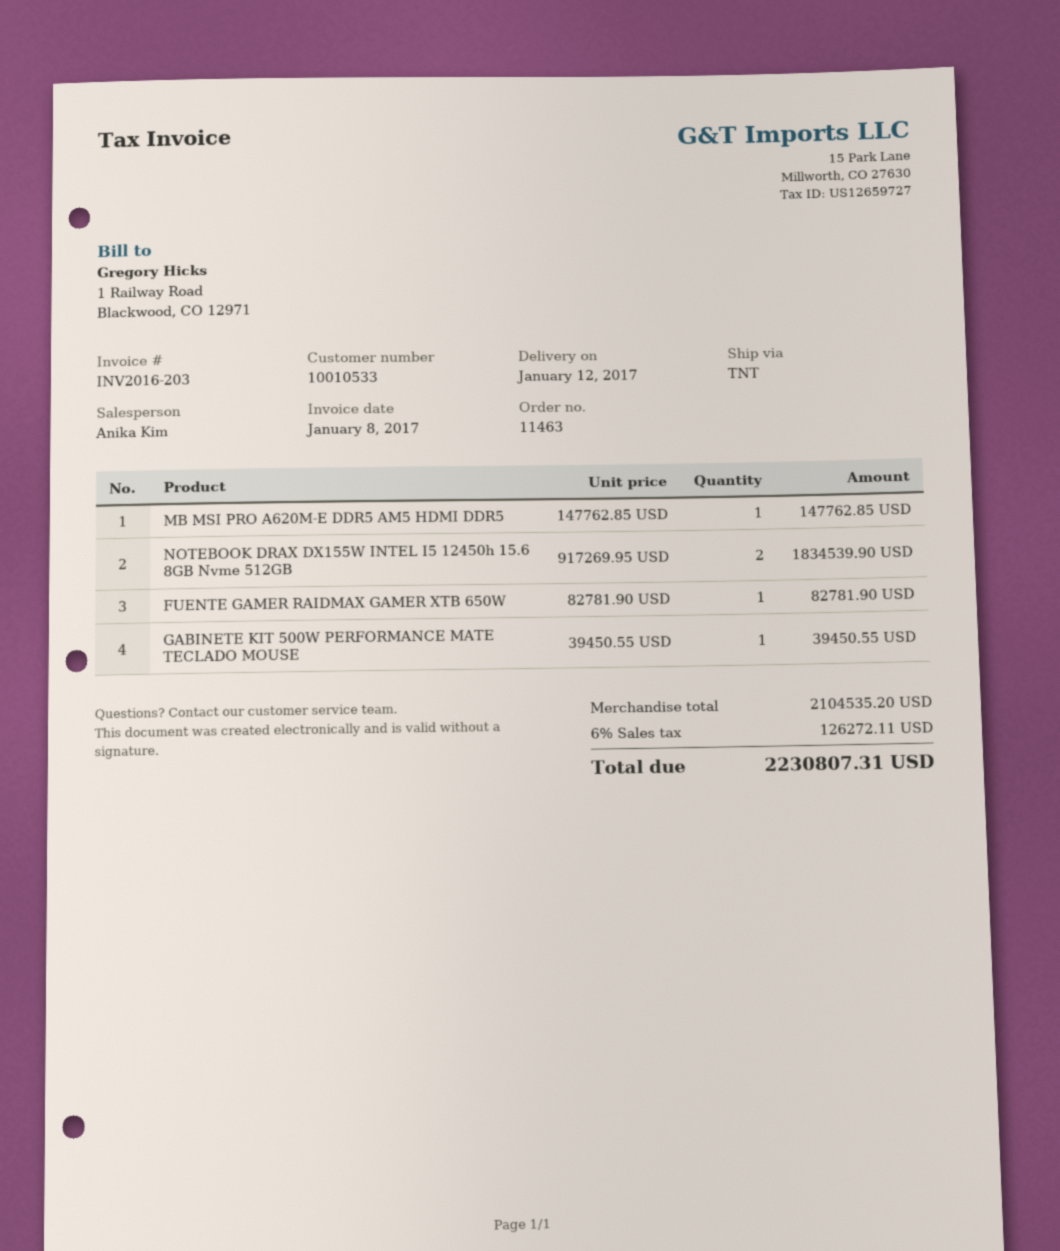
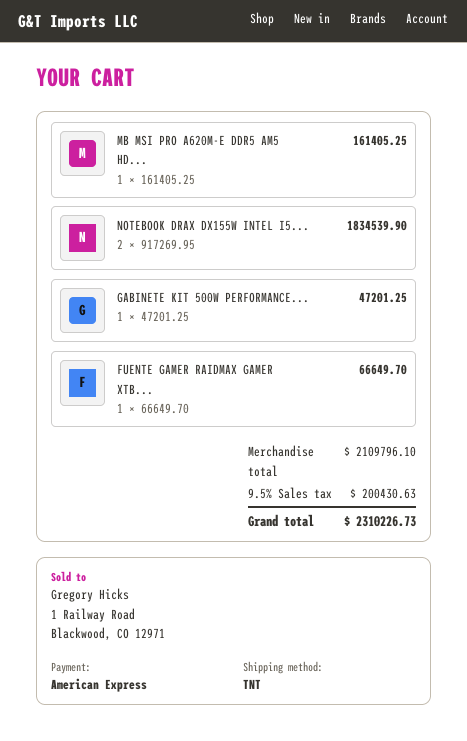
MB MSI PRO A620M-E DDR5 AM5 HDMI DDR5: 1 x 147762.85 = 147762.85 -> 1 x 161405.25 = 161405.25
FUENTE GAMER RAIDMAX GAMER XTB 650W: 1 x 82781.90 = 82781.90 -> 1 x 66649.70 = 66649.70
GABINETE KIT 500W PERFORMANCE MATE TECLADO MOUSE: 1 x 39450.55 = 39450.55 -> 1 x 47201.25 = 47201.25
subtotal: 2104535.20 -> 2109796.10
tax: 6% = 126272.11 -> 9.5% = 200430.63
total: 2230807.31 -> 2310226.73

